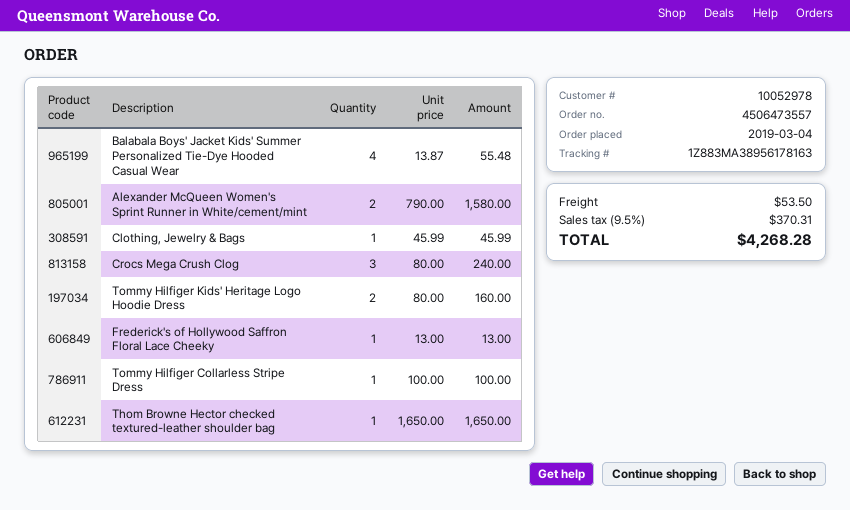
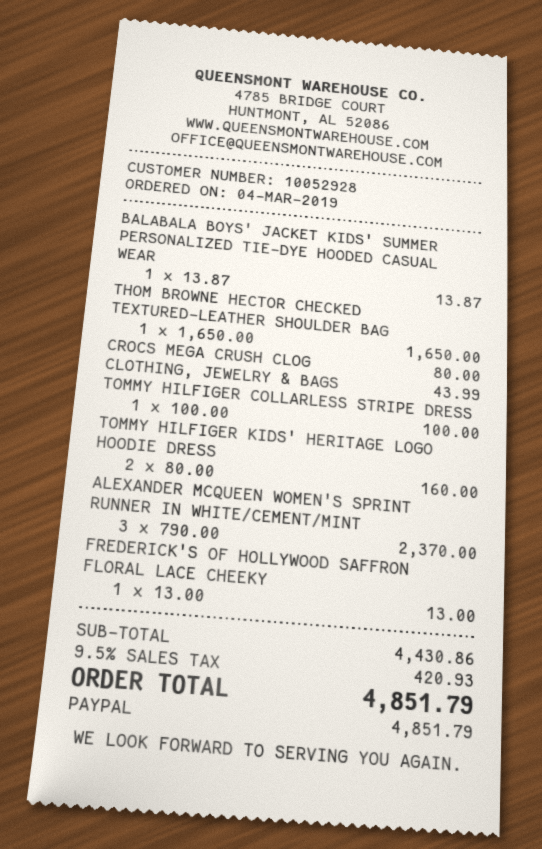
customer number: 10052978 -> 10052928
Balabala Boys' Jacket Kids' Summer Personalized Tie-Dye Hooded Casual Wear: 4 x 13.87 = 55.48 -> 1 x 13.87 = 13.87
Alexander McQueen Women's Sprint Runner in White/cement/mint: 2 x 790.00 = 1580.00 -> 3 x 790.00 = 2370.00
Clothing, Jewelry & Bags: 1 x 45.99 = 45.99 -> 1 x 43.99 = 43.99
Crocs Mega Crush Clog: 3 x 80.00 = 240.00 -> 1 x 80.00 = 80.00
shipping: 53.50 -> none
tax: 9.5% = 370.31 -> 9.5% = 420.93
total: 4268.28 -> 4851.79

